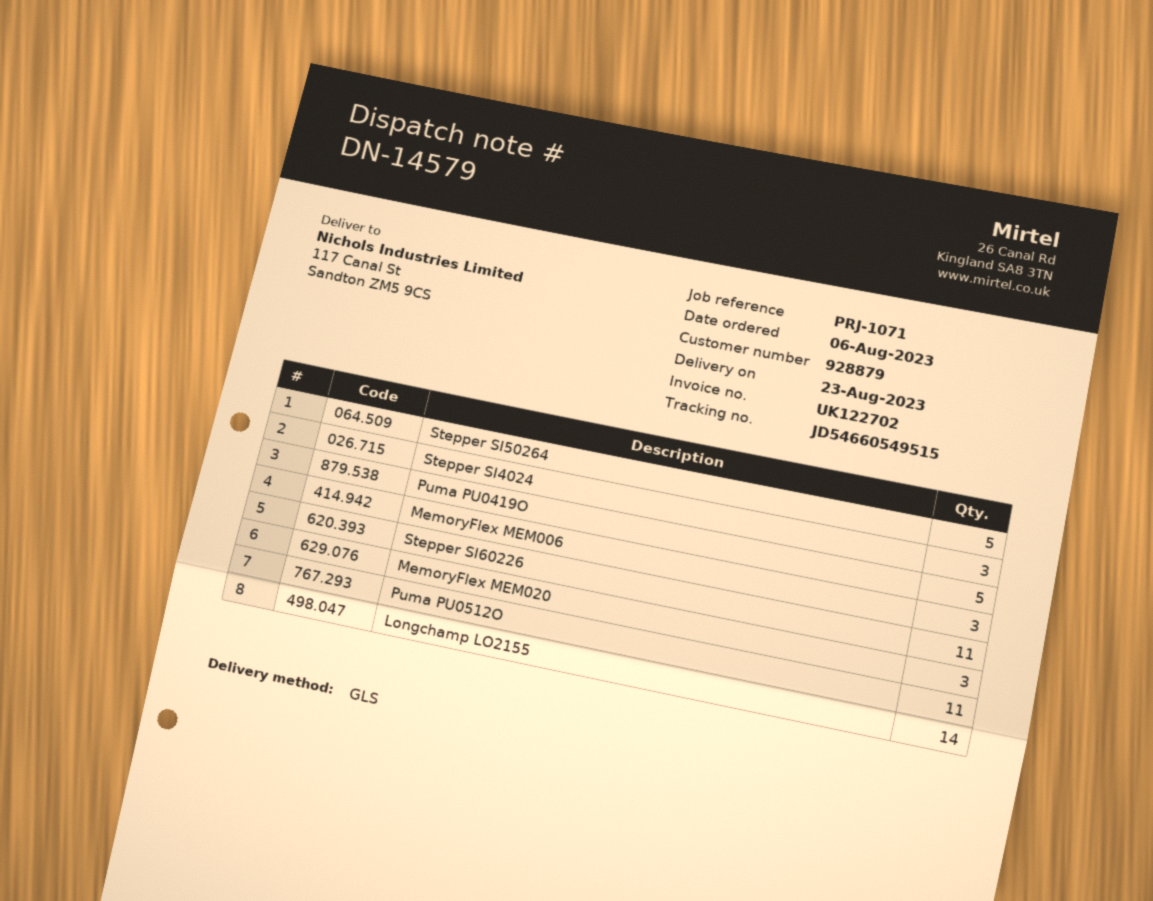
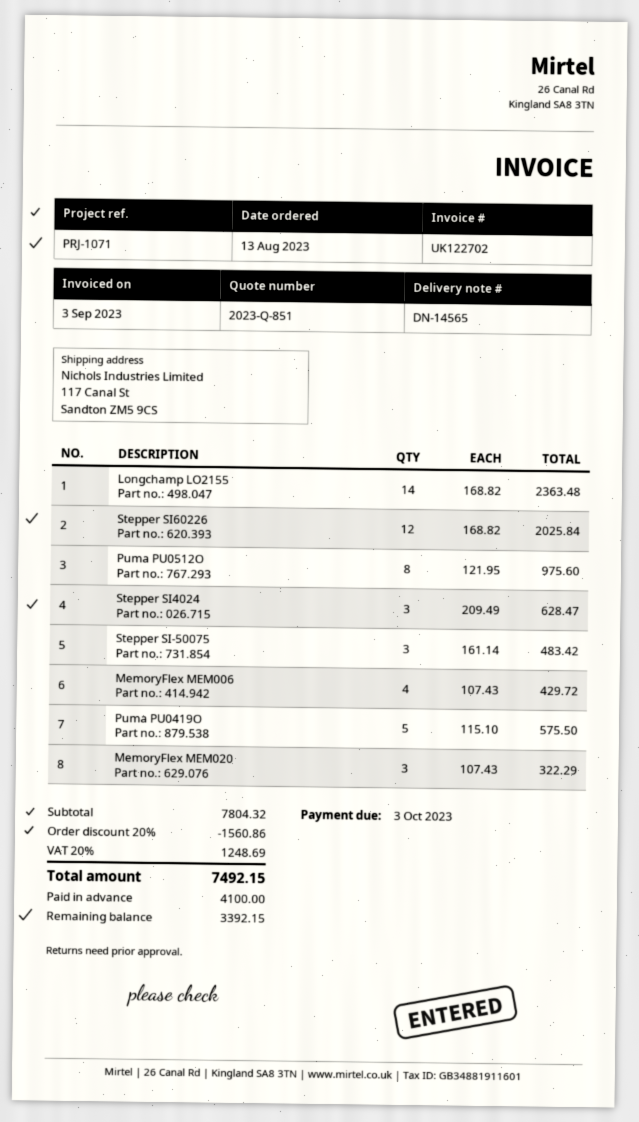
order date: 2023-08-06 -> 2023-08-13
delivery note number: DN-14579 -> DN-14565
Stepper SI50264: 5 -> none
MemoryFlex MEM006: 3 -> 4
Stepper SI60226: 11 -> 12
Puma PU0512O: 11 -> 8
Stepper SI-50075: none -> 3

